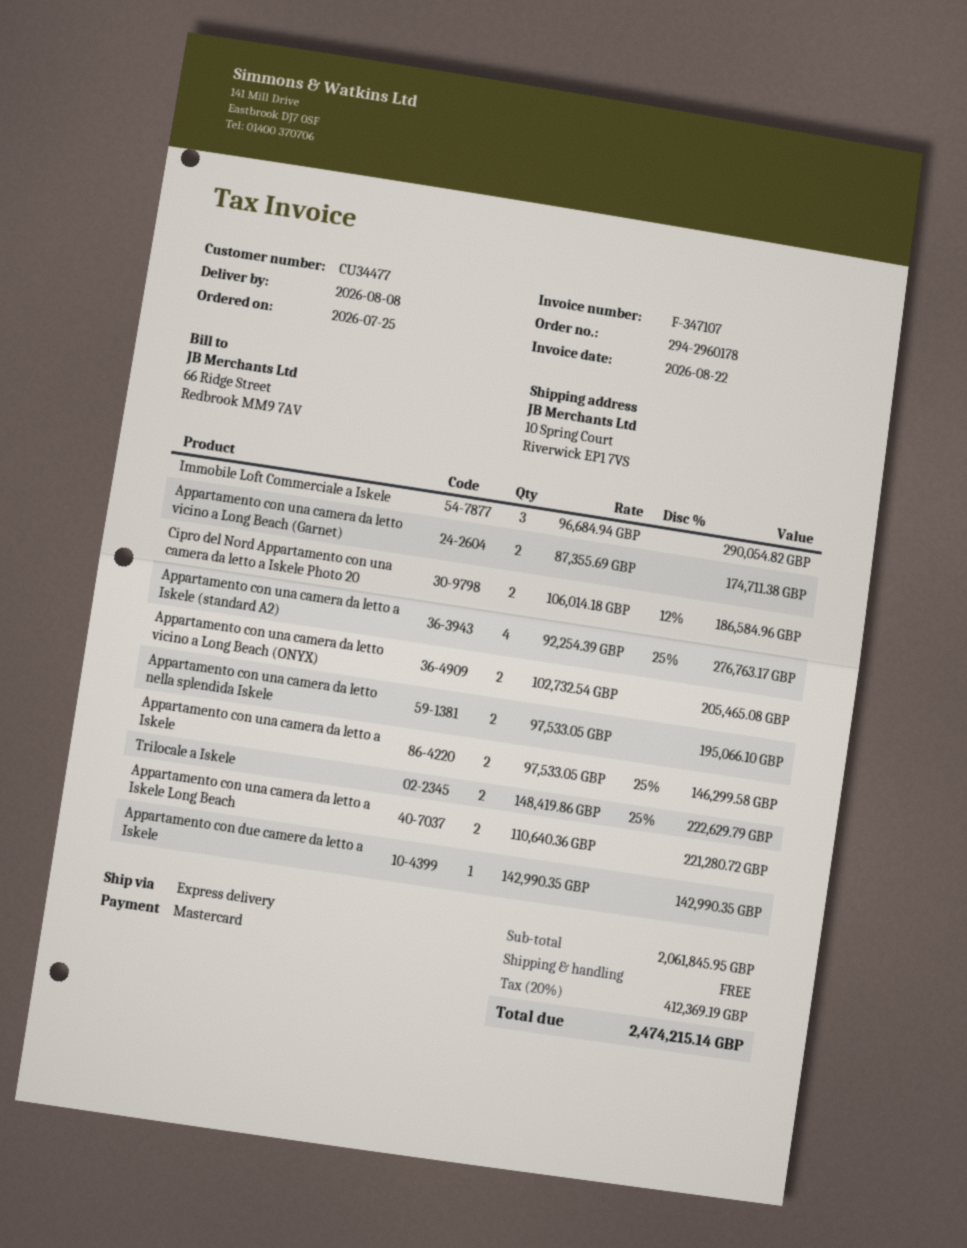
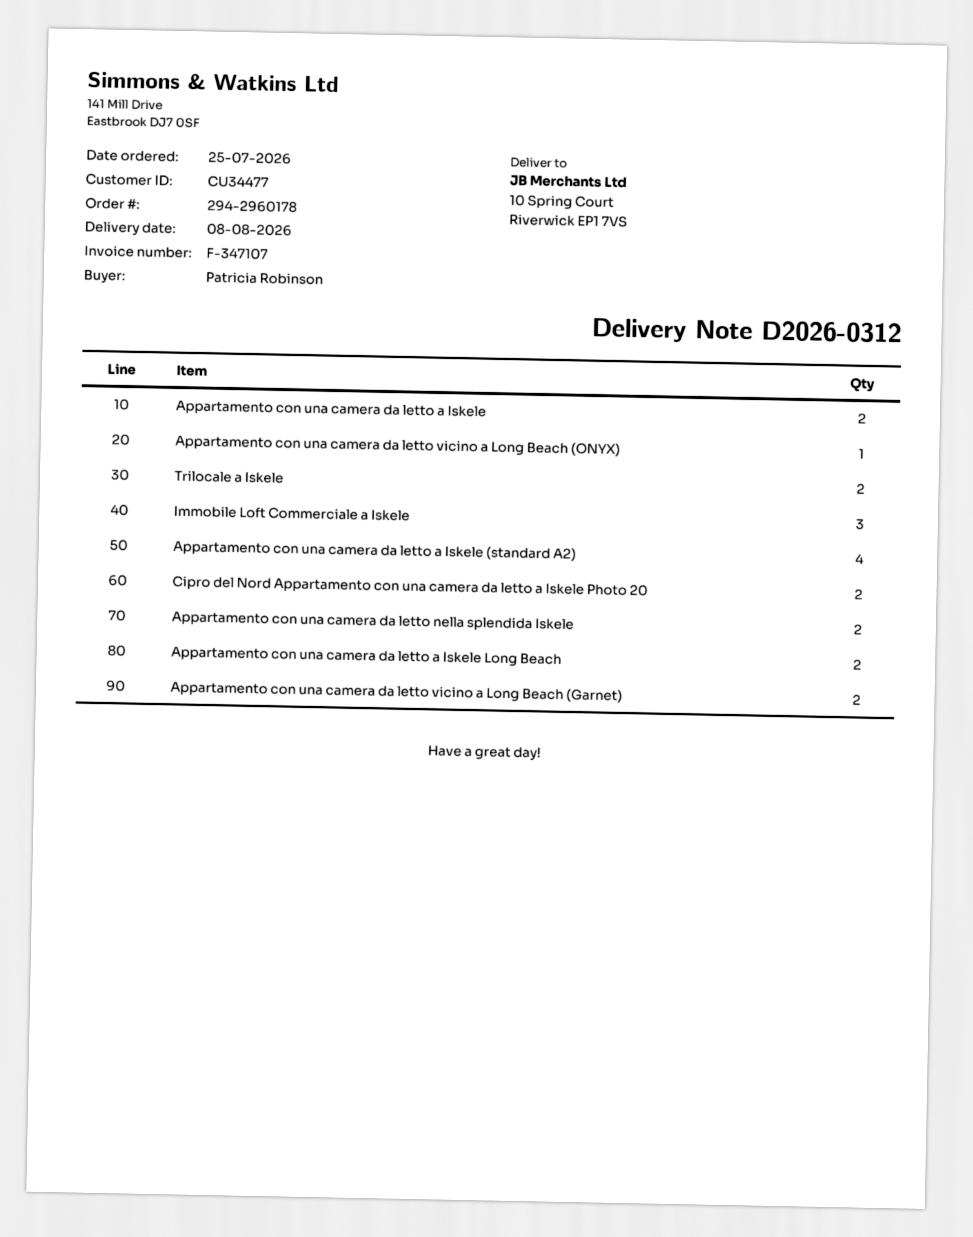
Appartamento con una camera da letto vicino a Long Beach (ONYX): 2 -> 1
Appartamento con due camere da letto a Iskele: 1 -> none

